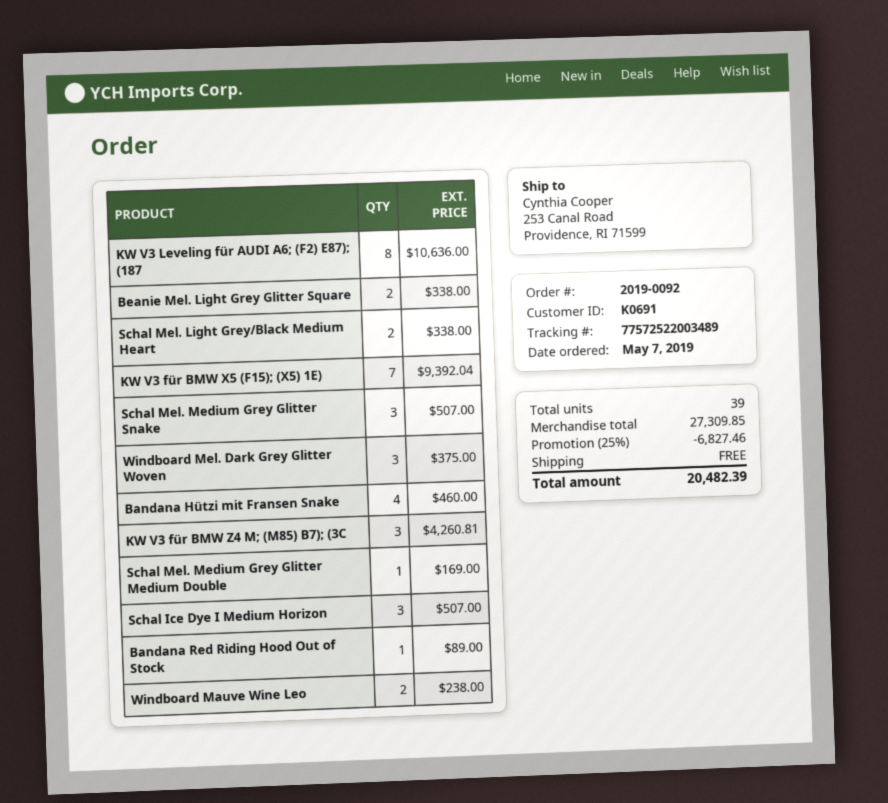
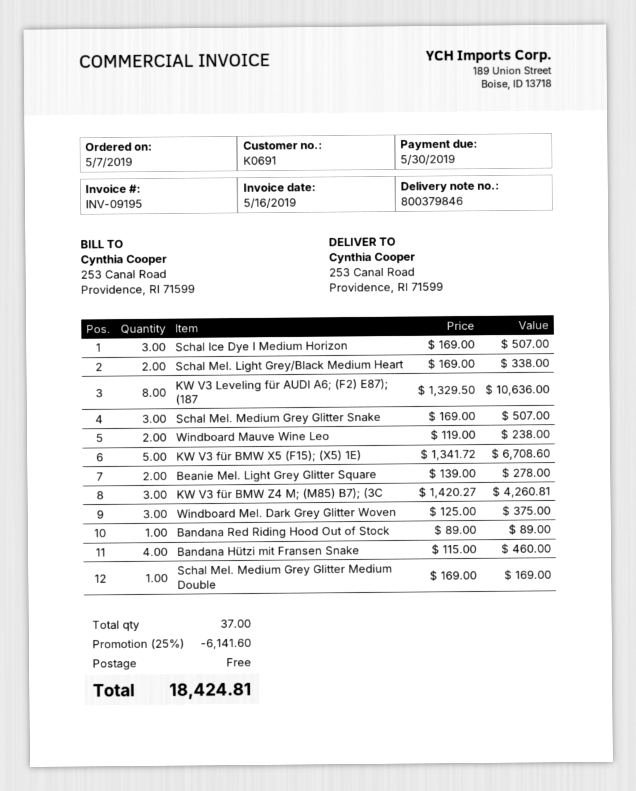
Beanie Mel. Light Grey Glitter Square: 2 for 338.00 -> 2 for 278.00
KW V3 für BMW X5 (F15); (X5) 1E): 7 for 9392.04 -> 5 for 6708.60
total quantity: 39 -> 37
discount: 25% = 6827.46 -> 25% = 6141.60
total: 20482.39 -> 18424.81

